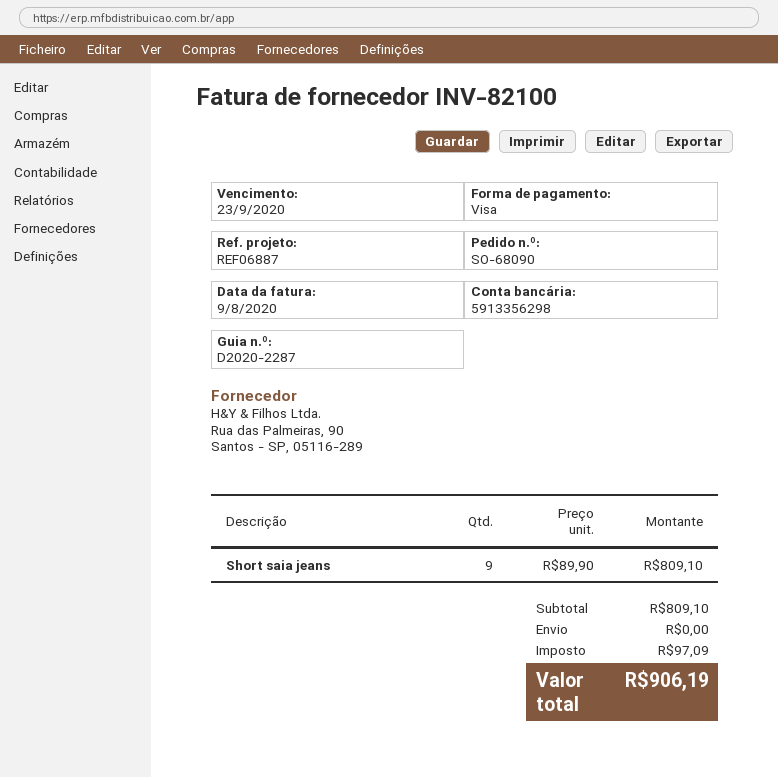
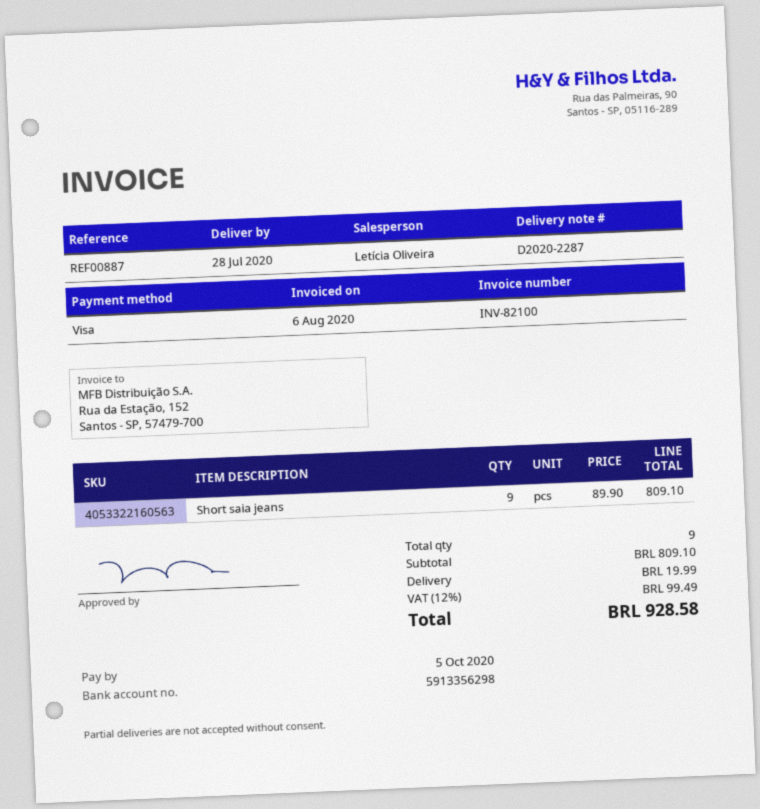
invoice date: 2020-08-09 -> 2020-08-06
due date: 2020-09-23 -> 2020-10-05
reference: REF06887 -> REF00887
shipping: 0.00 -> 19.99
tax: 97.09 -> 99.49
total: 906.19 -> 928.58

